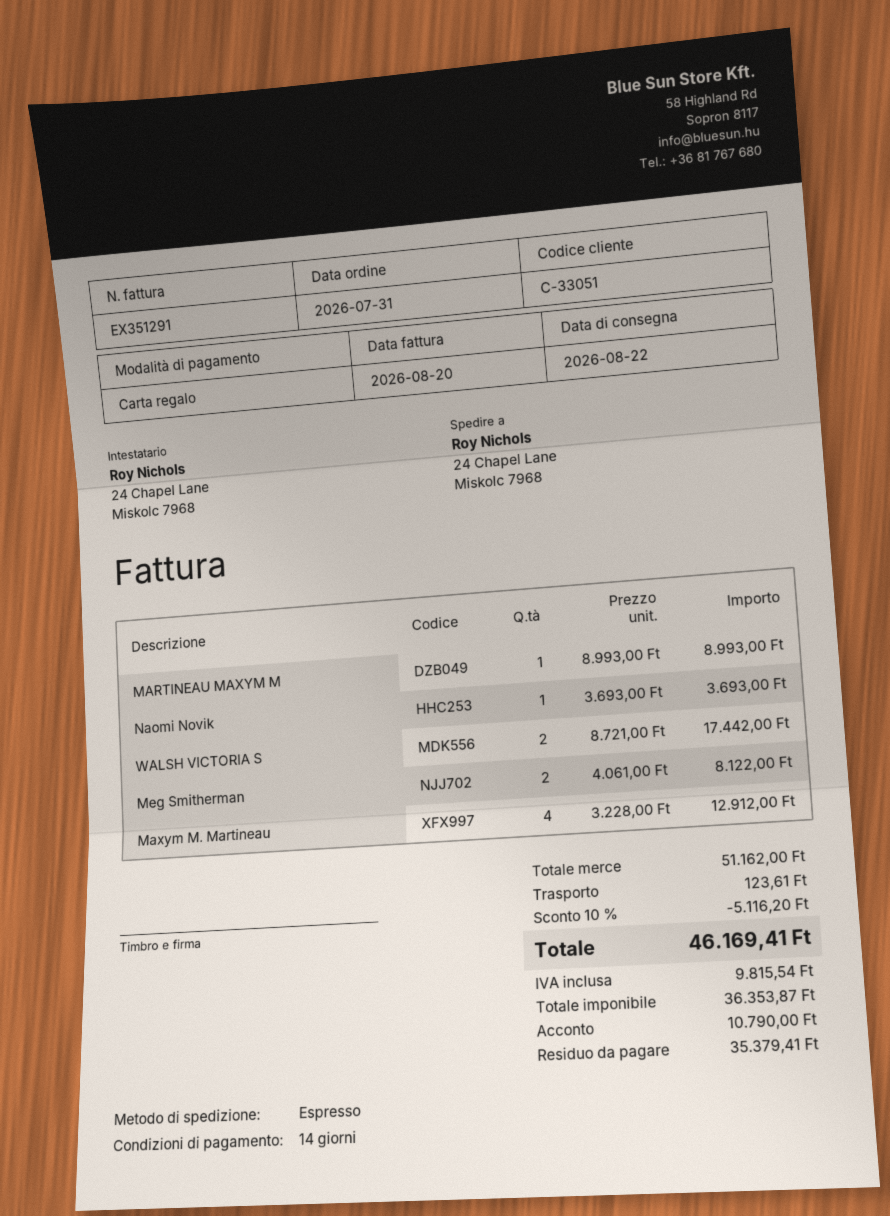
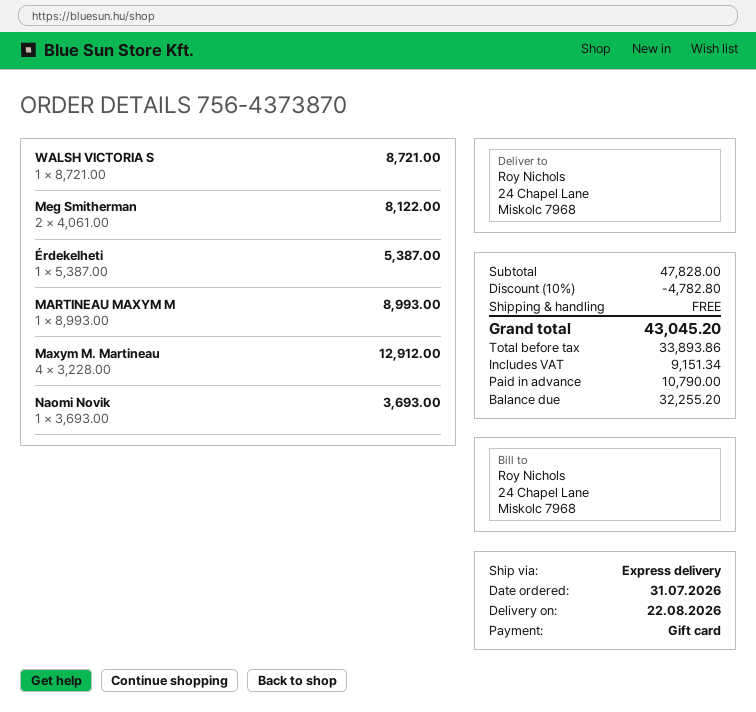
WALSH VICTORIA S: 2 x 8721.00 = 17442.00 -> 1 x 8721.00 = 8721.00
Érdekelheti: none -> 1 x 5387.00 = 5387.00
subtotal: 51162.00 -> 47828.00
discount: 10% = 5116.20 -> 10% = 4782.80
shipping: 123.61 -> 0.00
net: 36353.87 -> 33893.86
tax: 9815.54 -> 9151.34
total: 46169.41 -> 43045.20
balance: 35379.41 -> 32255.20

